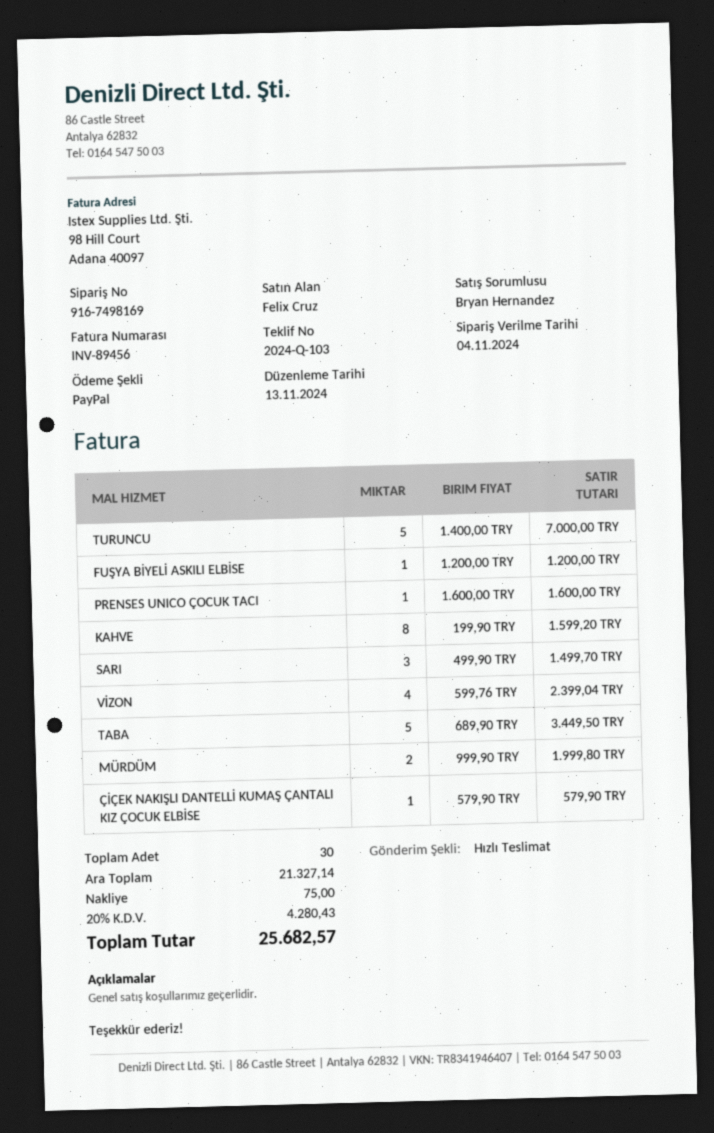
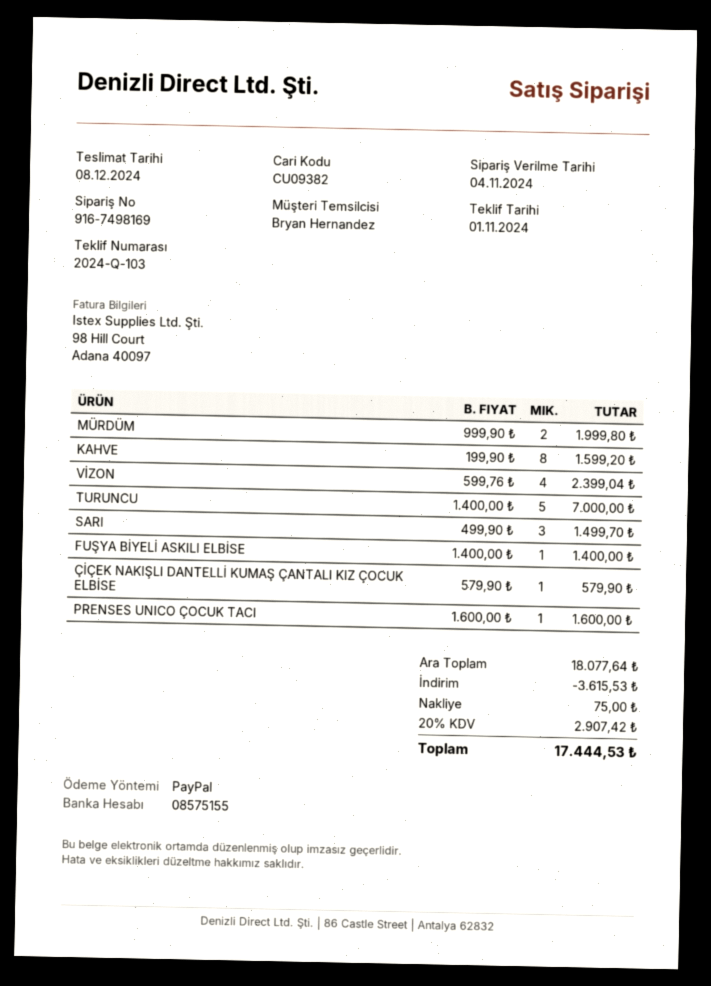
FUŞYA BİYELİ ASKILI ELBİSE: 1 x 1200.00 = 1200.00 -> 1 x 1400.00 = 1400.00
TABA: 5 x 689.90 = 3449.50 -> none
subtotal: 21327.14 -> 18077.64
discount: none -> 3615.53
tax: 20% = 4280.43 -> 20% = 2907.42
total: 25682.57 -> 17444.53

